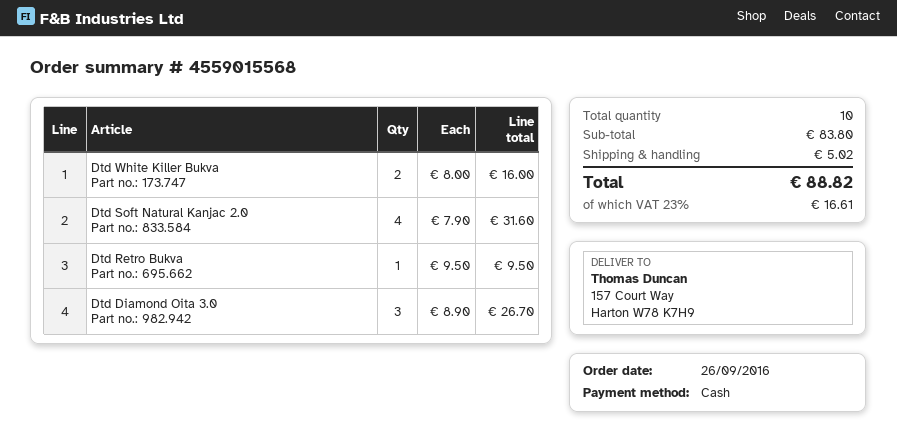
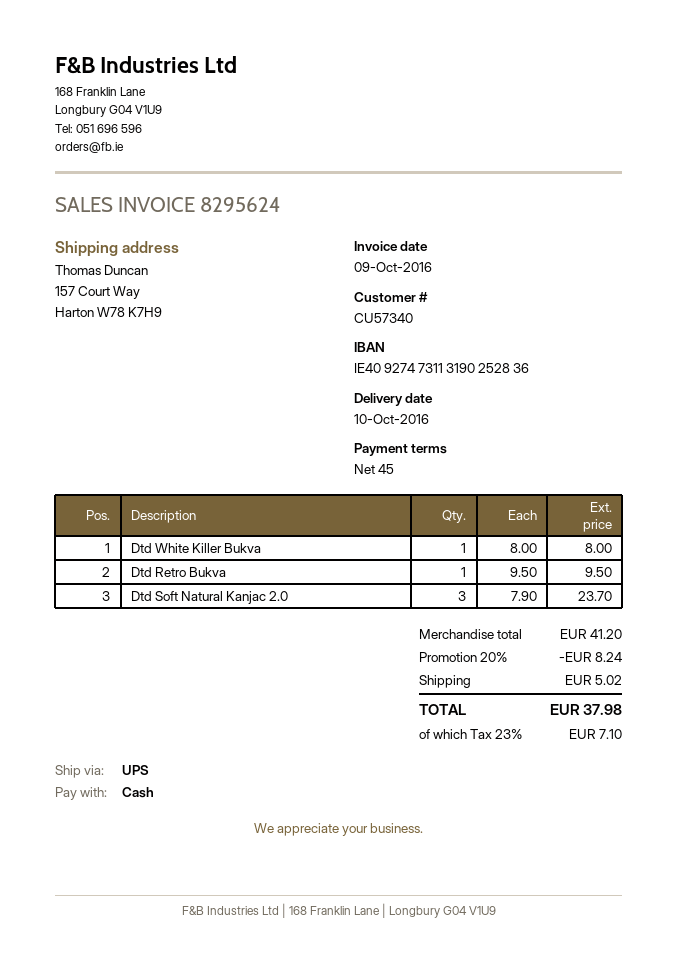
Dtd White Killer Bukva: 2 x 8.00 = 16.00 -> 1 x 8.00 = 8.00
Dtd Soft Natural Kanjac 2.0: 4 x 7.90 = 31.60 -> 3 x 7.90 = 23.70
Dtd Diamond Oita 3.0: 3 x 8.90 = 26.70 -> none
subtotal: 83.80 -> 41.20
discount: none -> 20% = 8.24
tax: 23% = 16.61 -> 23% = 7.10
total: 88.82 -> 37.98

